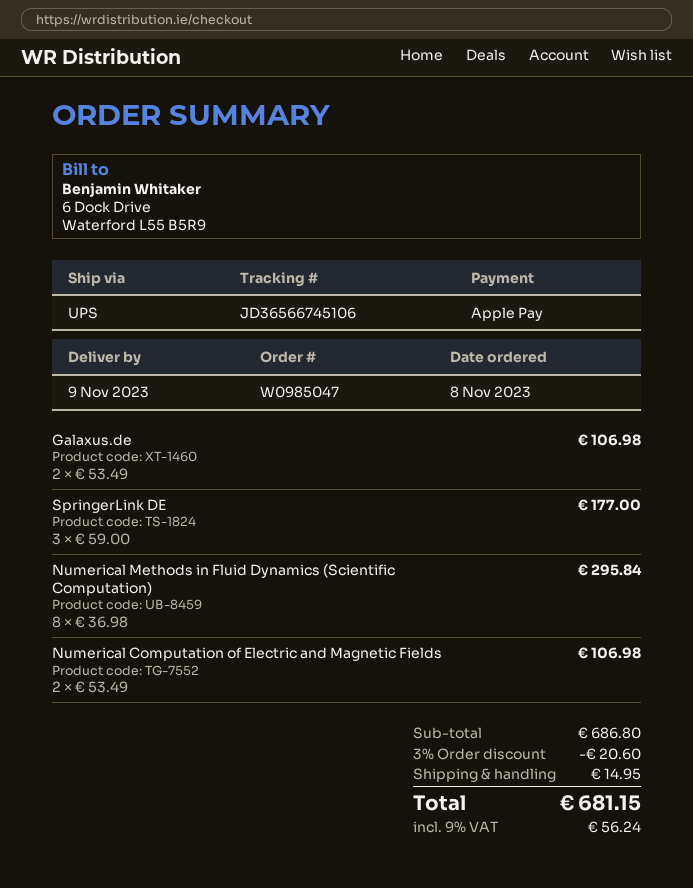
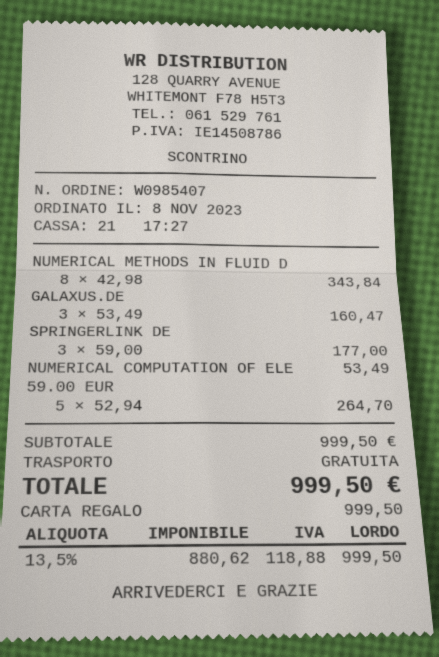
order number: W0985047 -> W0985407
payment method: Apple Pay -> gift card
Galaxus.de: 2 x 53.49 = 106.98 -> 3 x 53.49 = 160.47
Numerical Methods in Fluid Dynamics (Scientific Computation): 8 x 36.98 = 295.84 -> 8 x 42.98 = 343.84
Numerical Computation of Electric and Magnetic Fields: 2 x 53.49 = 106.98 -> 1 x 53.49 = 53.49
59.00 EUR: none -> 5 x 52.94 = 264.70
subtotal: 686.80 -> 999.50
discount: 3% = 20.60 -> none
shipping: 14.95 -> 0.00
tax: 9% = 56.24 -> 13.5% = 118.88
total: 681.15 -> 999.50

